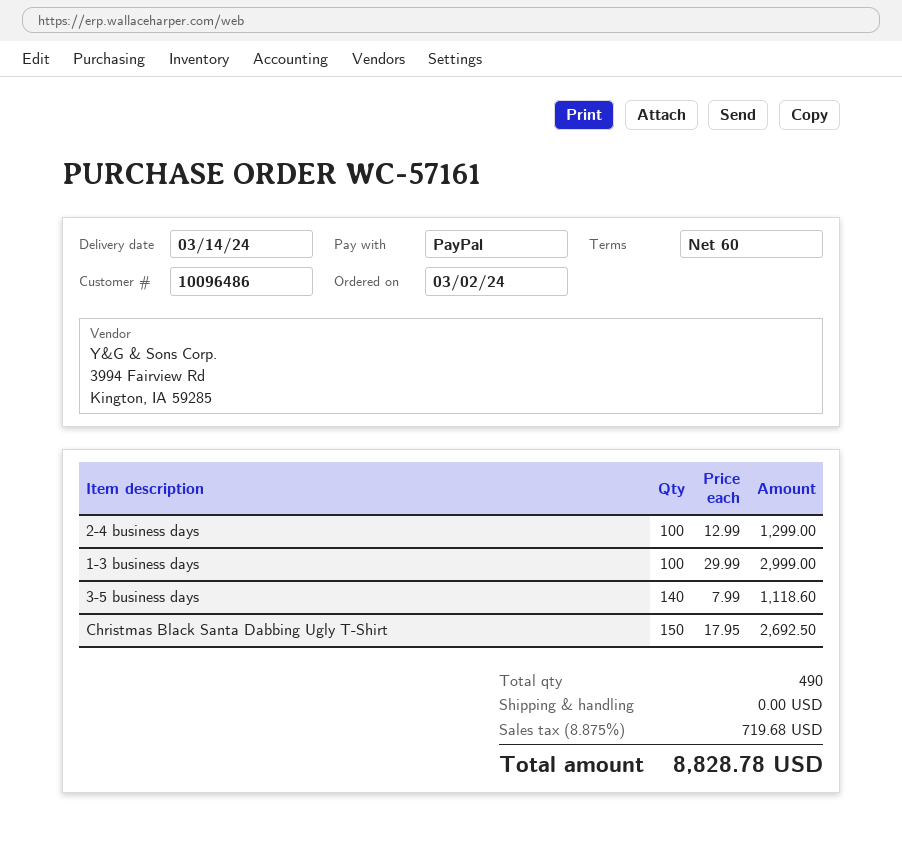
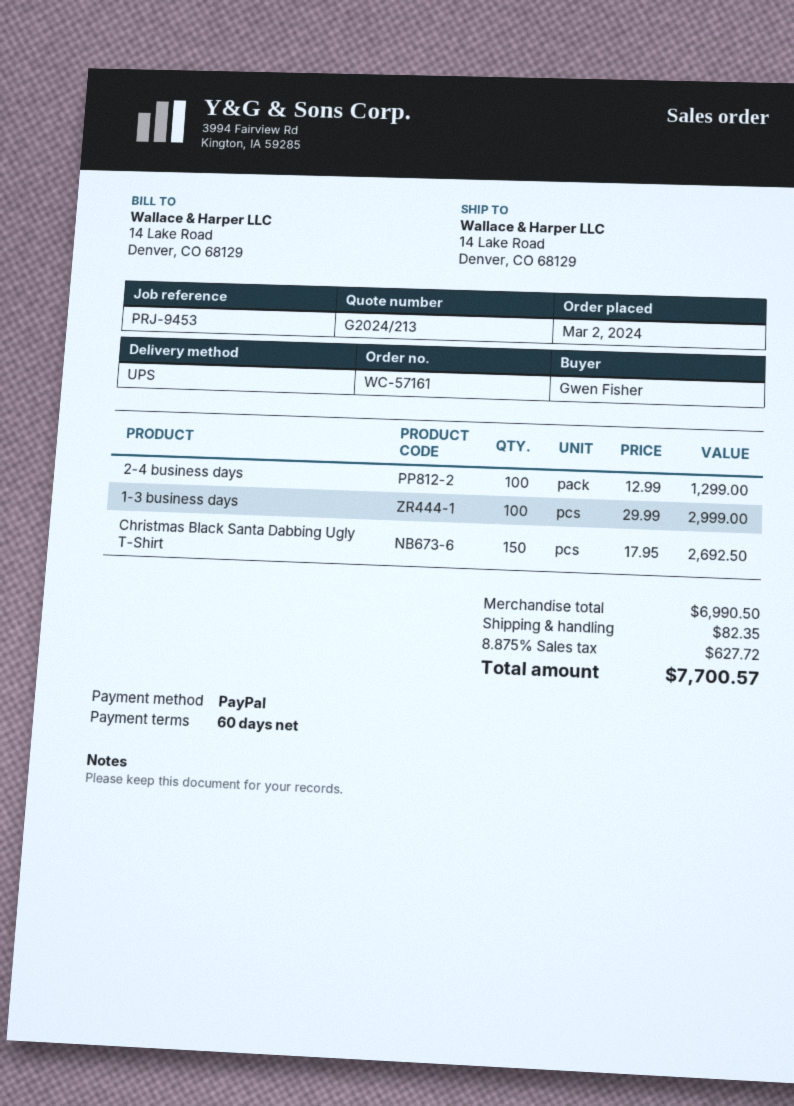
3-5 business days: 140 x 7.99 = 1118.60 -> none
shipping: 0.00 -> 82.35
tax: 8.875% = 719.68 -> 8.875% = 627.72
total: 8828.78 -> 7700.57

